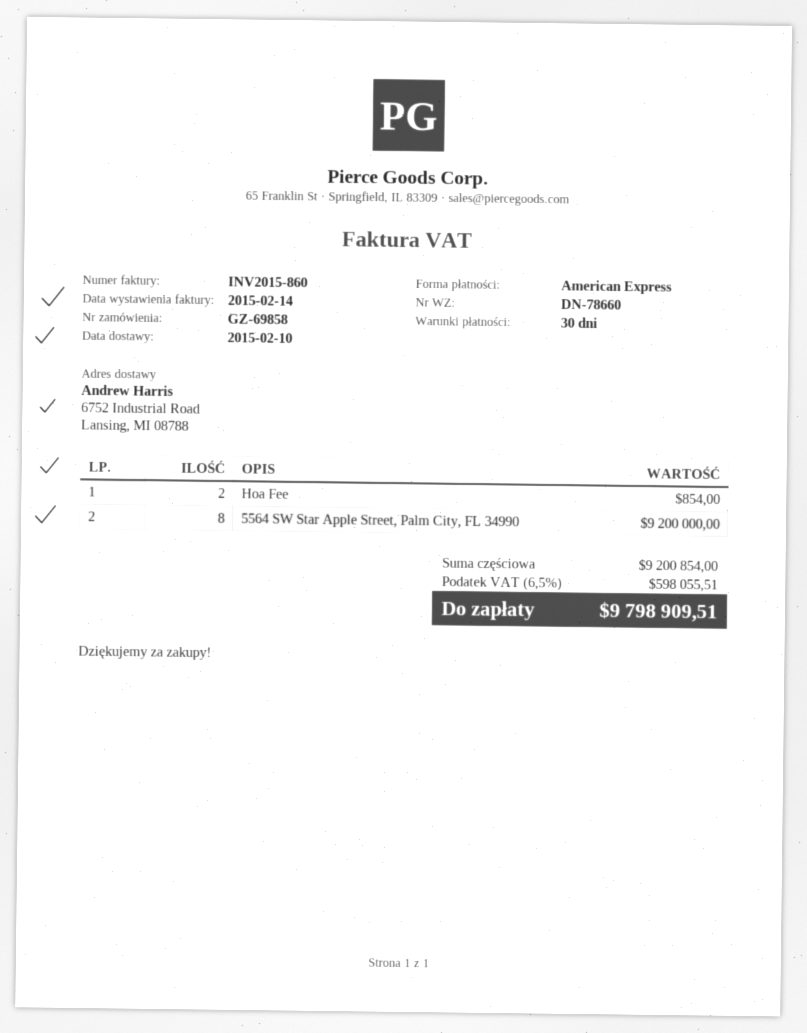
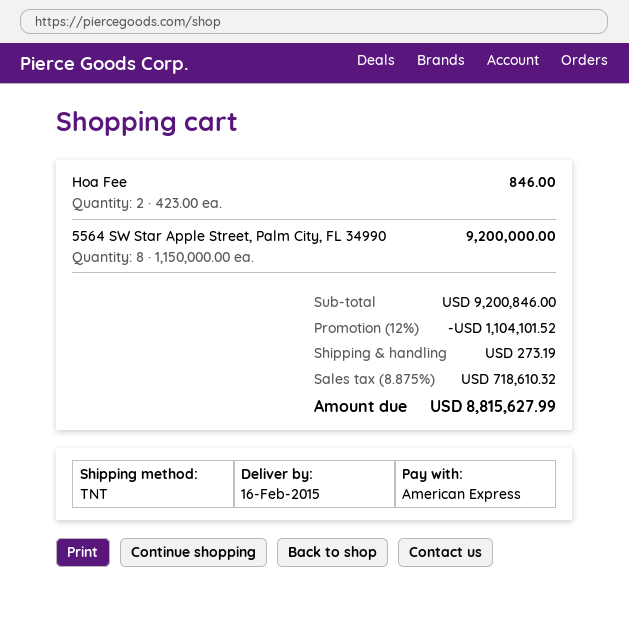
delivery date: 2015-02-10 -> 2015-02-16
Hoa Fee: 2 for 854.00 -> 2 for 846.00
subtotal: 9200854.00 -> 9200846.00
discount: none -> 12% = 1104101.52
shipping: none -> 273.19
tax: 6.5% = 598055.51 -> 8.875% = 718610.32
total: 9798909.51 -> 8815627.99

